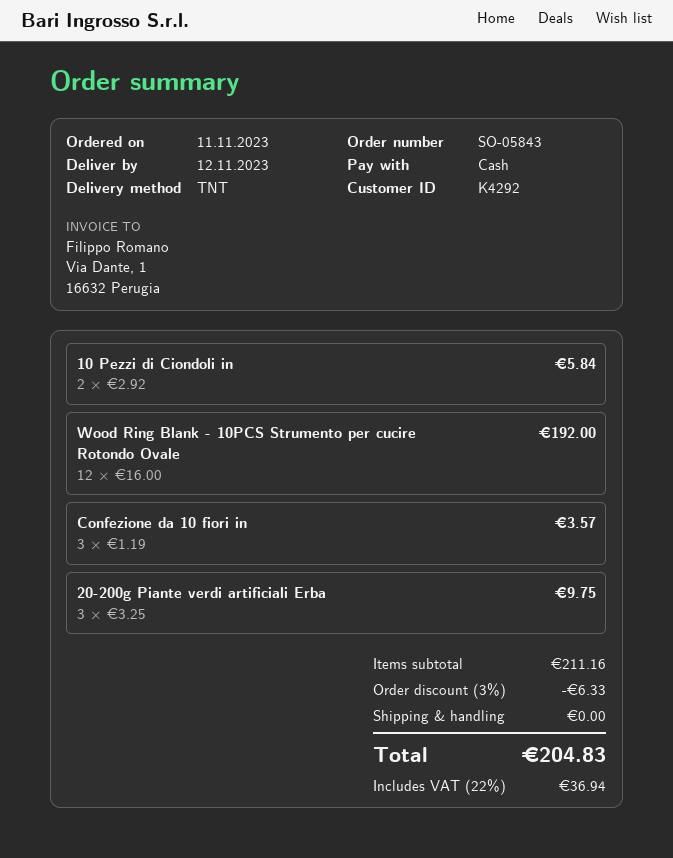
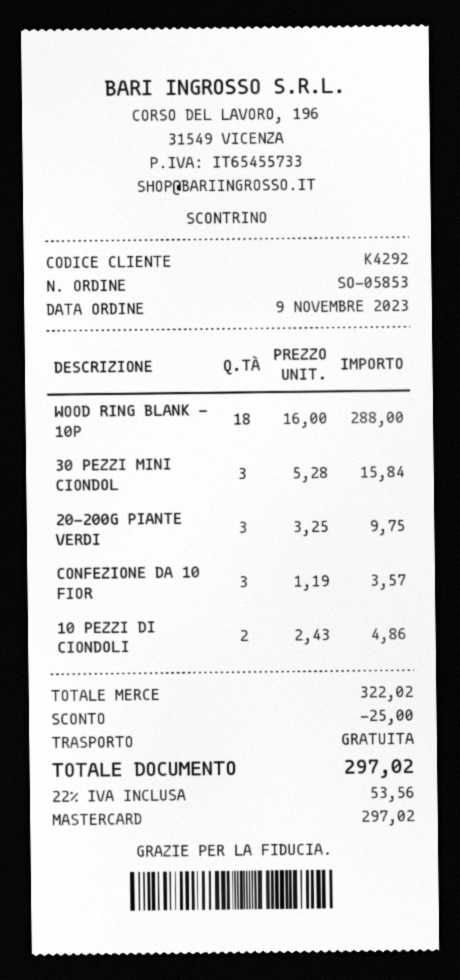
order number: SO-05843 -> SO-05853
order date: 2023-11-11 -> 2023-11-09
payment method: cash -> Mastercard
10 Pezzi di Ciondoli in: 2 x 2.92 = 5.84 -> 2 x 2.43 = 4.86
Wood Ring Blank - 10PCS Strumento per cucire Rotondo Ovale: 12 x 16.00 = 192.00 -> 18 x 16.00 = 288.00
30 PEZZI MINI CIONDOL: none -> 3 x 5.28 = 15.84
subtotal: 211.16 -> 322.02
discount: 6.33 -> 25.00
tax: 22% = 36.94 -> 22% = 53.56
total: 204.83 -> 297.02

